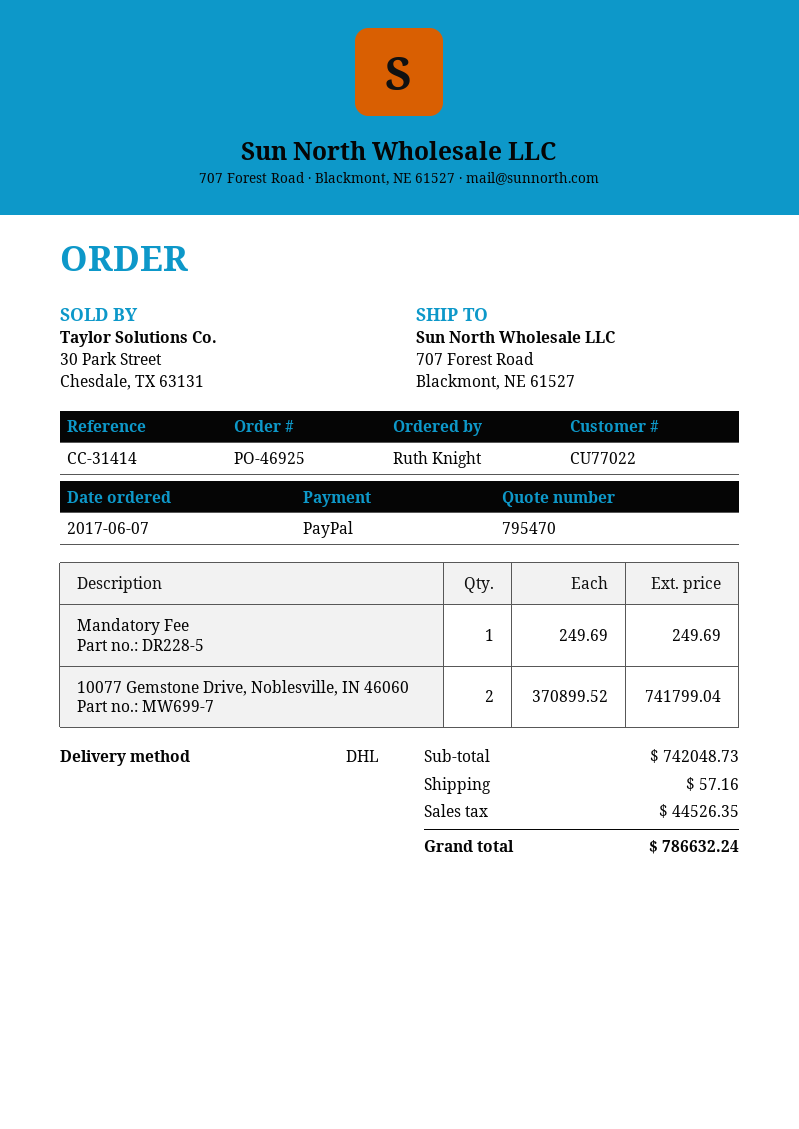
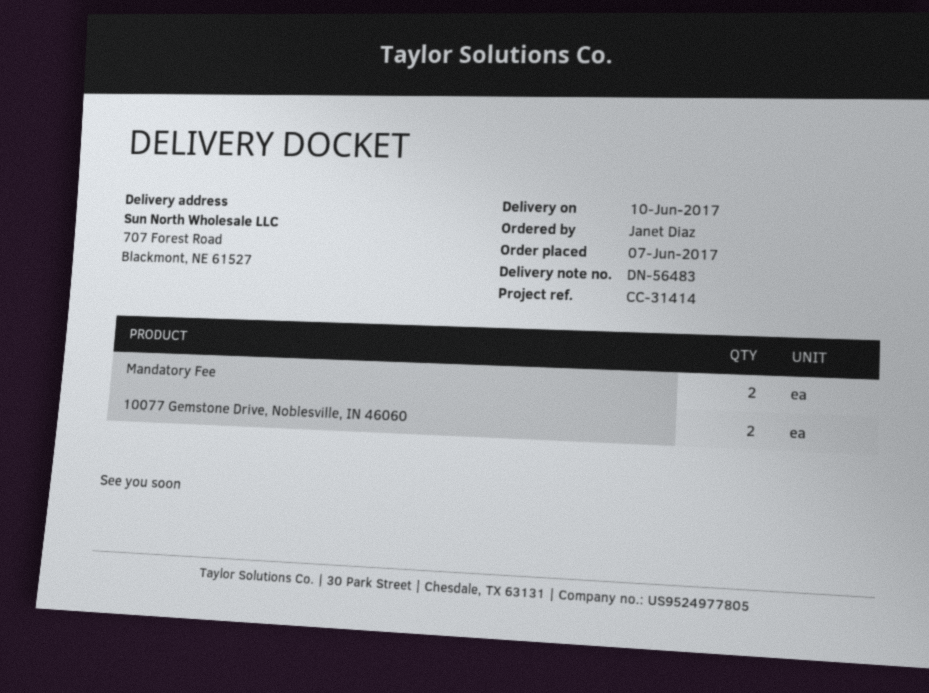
ordered by: Ruth Knight -> Janet Diaz
Mandatory Fee: 1 -> 2

